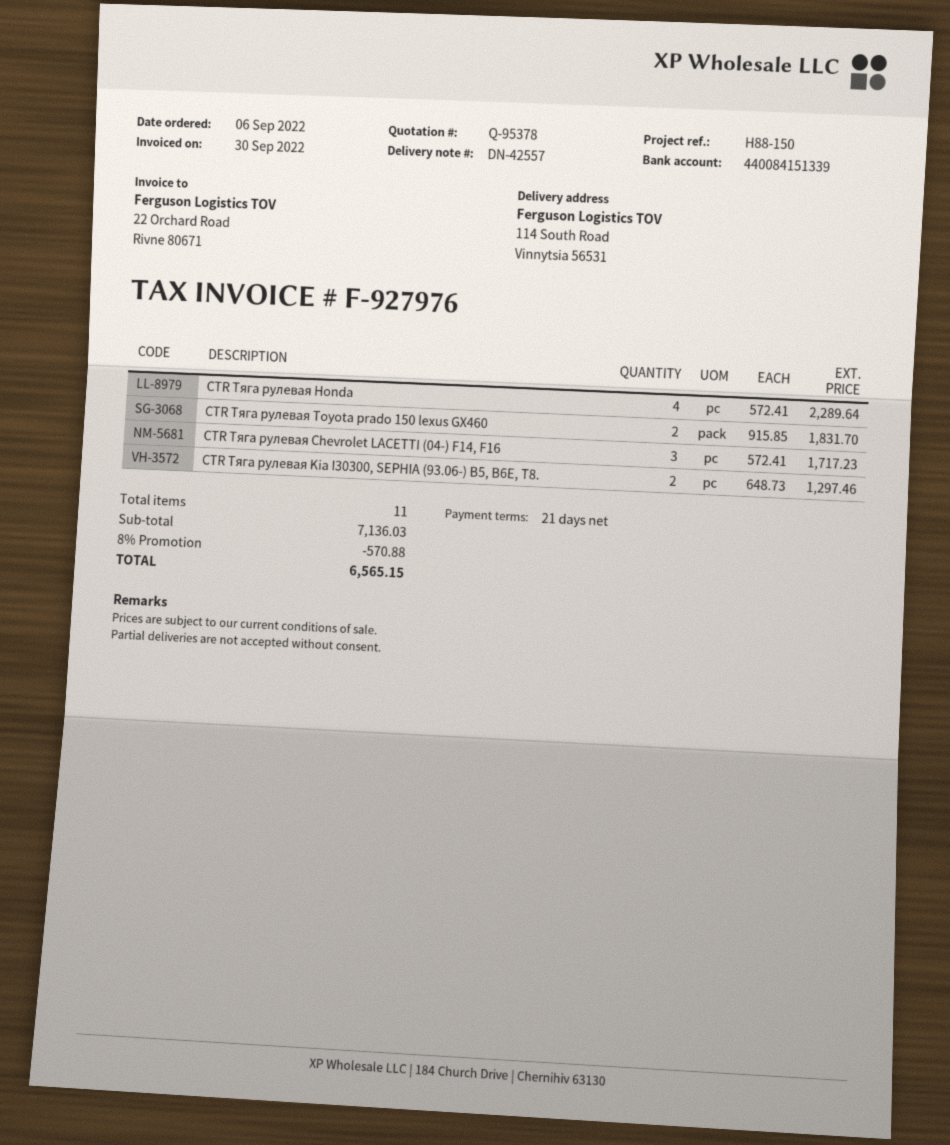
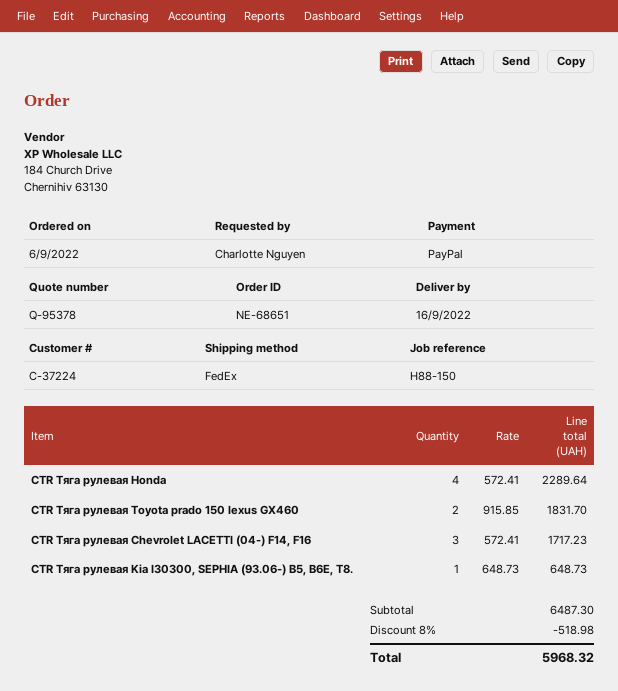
CTR Тяга рулевая Kia I30300, SEPHIA (93.06-) B5, B6E, T8.: 2 x 648.73 = 1297.46 -> 1 x 648.73 = 648.73
subtotal: 7136.03 -> 6487.30
discount: 8% = 570.88 -> 8% = 518.98
total: 6565.15 -> 5968.32

